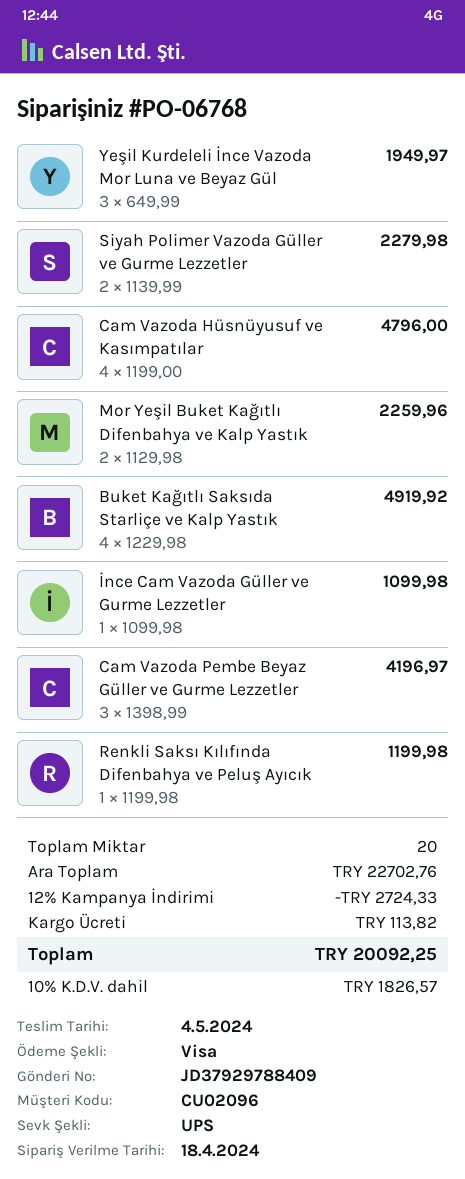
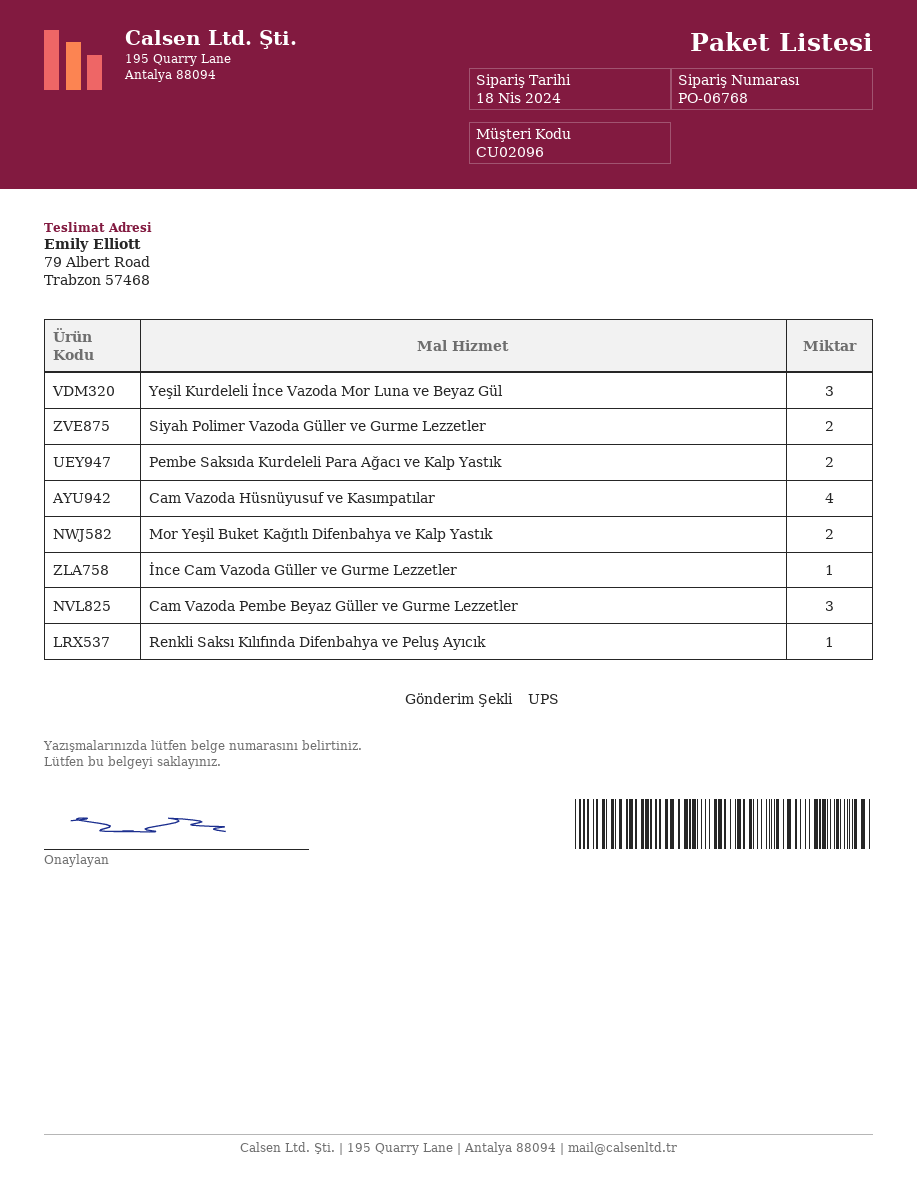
Buket Kağıtlı Saksıda Starliçe ve Kalp Yastık: 4 -> none
Pembe Saksıda Kurdeleli Para Ağacı ve Kalp Yastık: none -> 2

